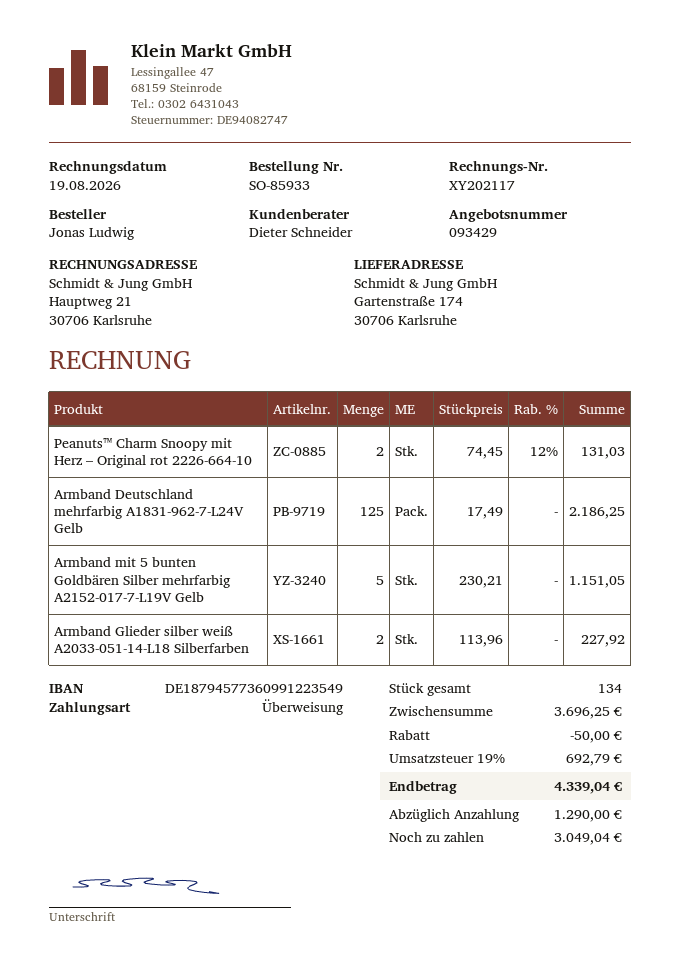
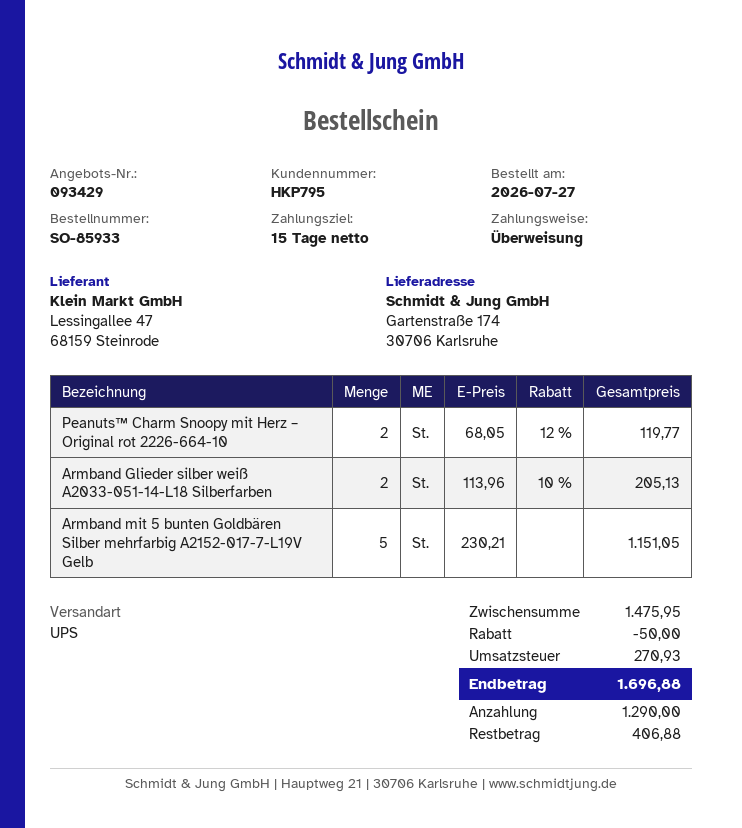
Peanuts™ Charm Snoopy mit Herz – Original rot 2226-664-10: 2 x 74.45 - 12% = 131.03 -> 2 x 68.05 - 12% = 119.77
Armband Deutschland mehrfarbig A1831-962-7-L24V Gelb: 125 x 17.49 = 2186.25 -> none
Armband Glieder silber weiß A2033-051-14-L18 Silberfarben: 2 x 113.96 = 227.92 -> 2 x 113.96 - 10% = 205.13
subtotal: 3696.25 -> 1475.95
tax: 692.79 -> 270.93
total: 4339.04 -> 1696.88
balance: 3049.04 -> 406.88

